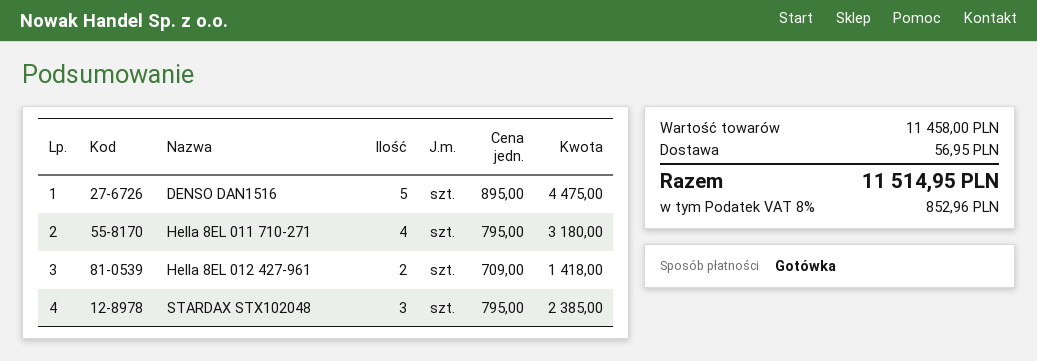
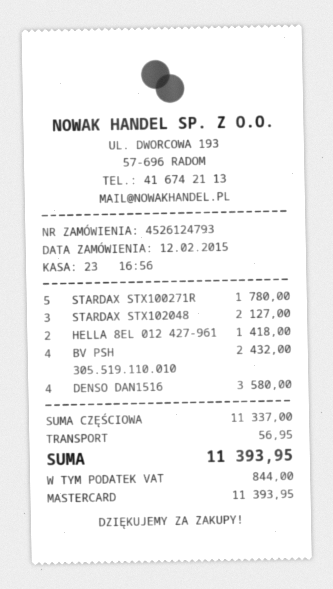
payment method: cash -> Mastercard
DENSO DAN1516: 5 for 4475.00 -> 4 for 3580.00
Hella 8EL 011 710-271: 4 for 3180.00 -> none
STARDAX STX102048: 3 for 2385.00 -> 3 for 2127.00
STARDAX STX100271R: none -> 5 for 1780.00
BV PSH 305.519.110.010: none -> 4 for 2432.00
subtotal: 11458.00 -> 11337.00
tax: 852.96 -> 844.00
total: 11514.95 -> 11393.95

